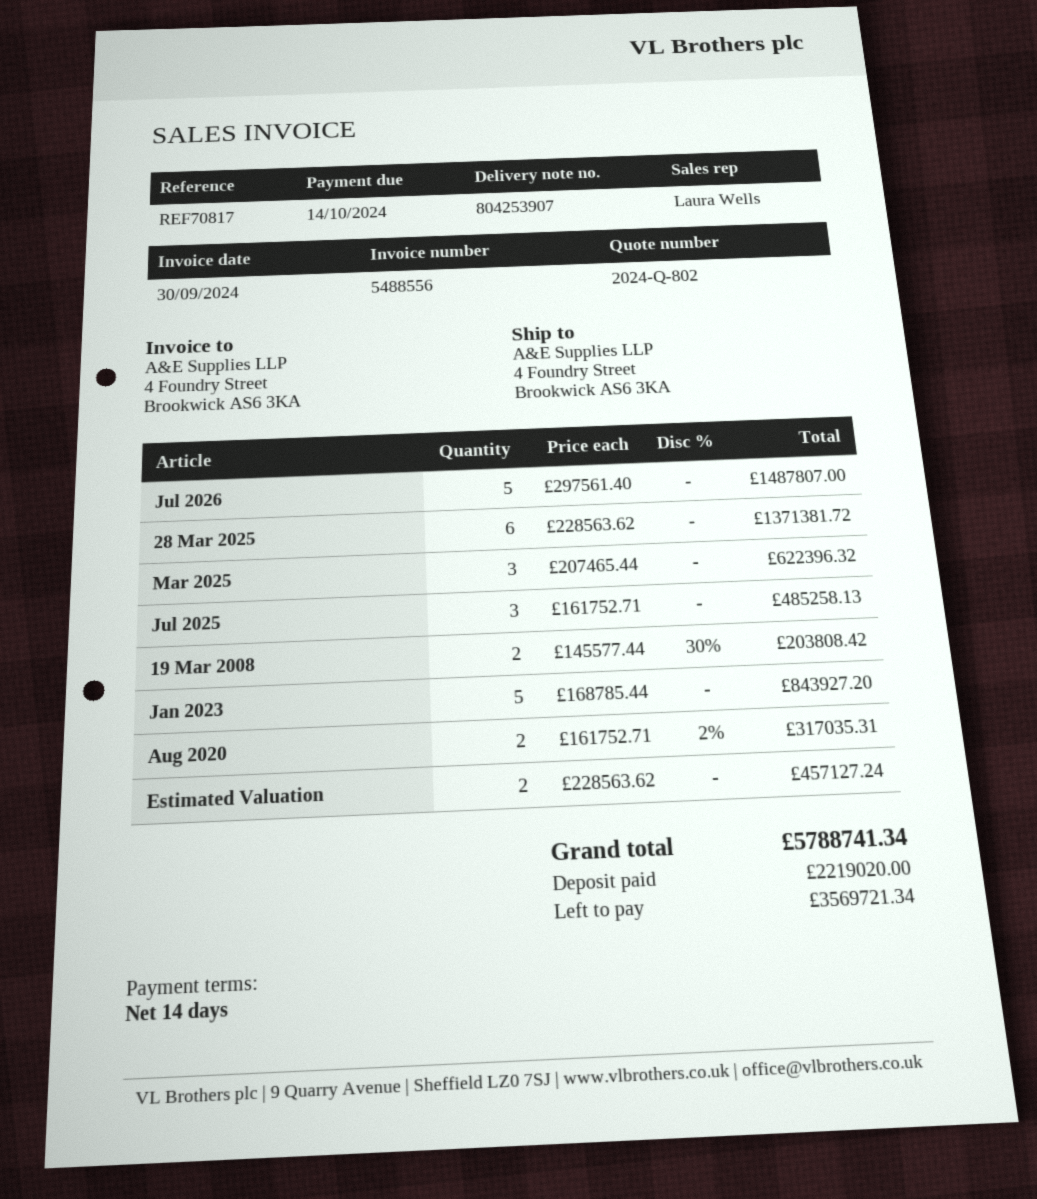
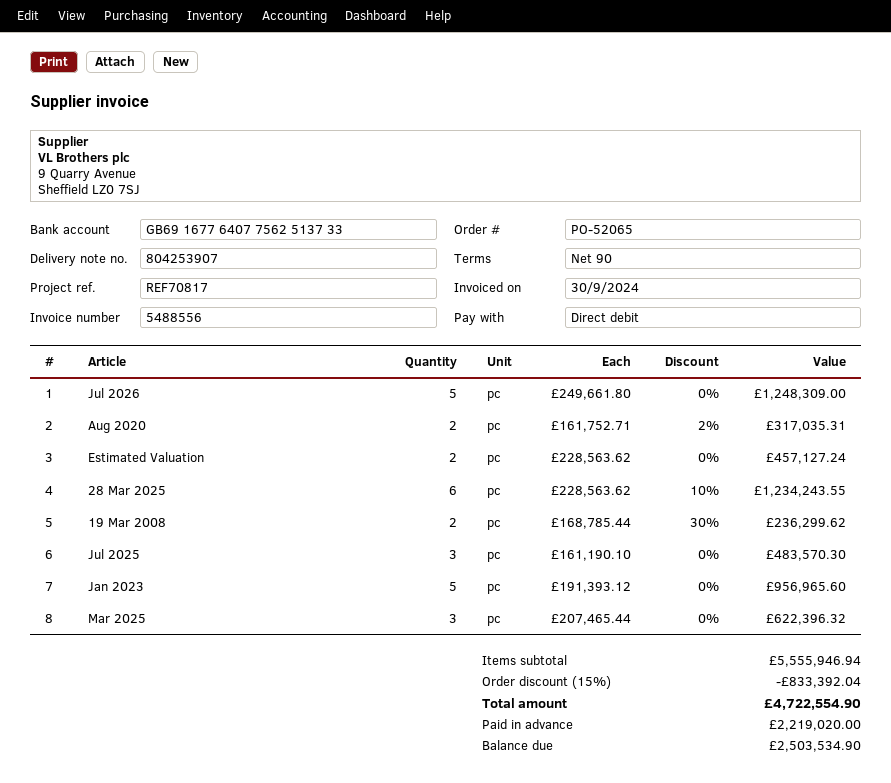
payment terms: 14 days -> 90 days
Jul 2026: 5 x 297561.40 = 1487807.00 -> 5 x 249661.80 = 1248309.00
28 Mar 2025: 6 x 228563.62 = 1371381.72 -> 6 x 228563.62 - 10% = 1234243.55
Jul 2025: 3 x 161752.71 = 485258.13 -> 3 x 161190.10 = 483570.30
19 Mar 2008: 2 x 145577.44 - 30% = 203808.42 -> 2 x 168785.44 - 30% = 236299.62
Jan 2023: 5 x 168785.44 = 843927.20 -> 5 x 191393.12 = 956965.60
discount: none -> 15% = 833392.04
total: 5788741.34 -> 4722554.90
balance: 3569721.34 -> 2503534.90

